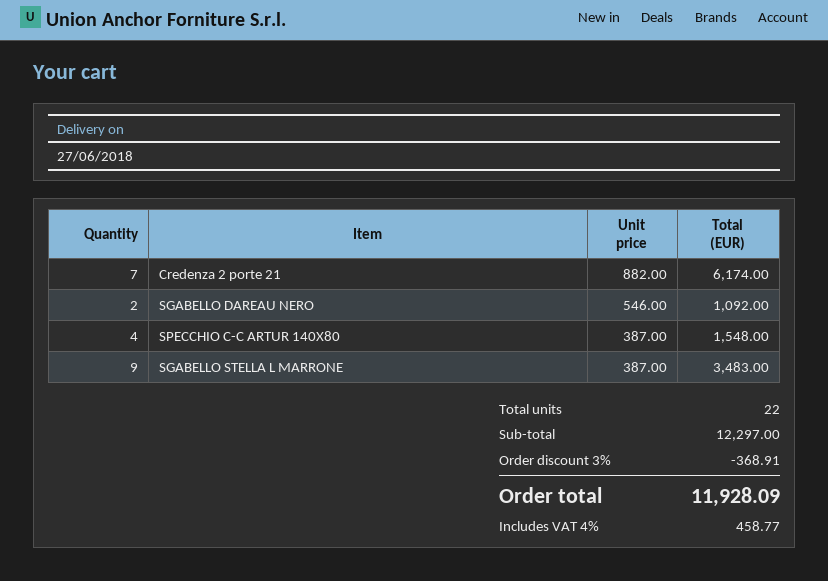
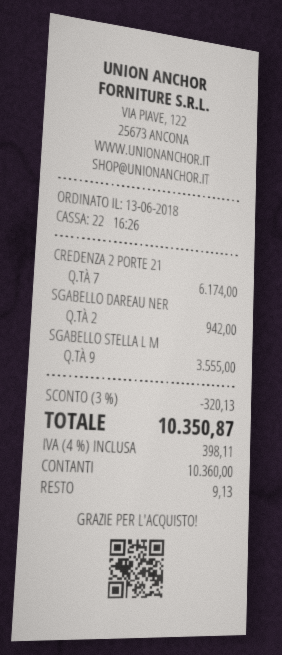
SGABELLO DAREAU NERO: 2 for 1092.00 -> 2 for 942.00
SPECCHIO C-C ARTUR 140X80: 4 for 1548.00 -> none
SGABELLO STELLA L MARRONE: 9 for 3483.00 -> 9 for 3555.00
discount: 3% = 368.91 -> 3% = 320.13
tax: 4% = 458.77 -> 4% = 398.11
total: 11928.09 -> 10350.87

